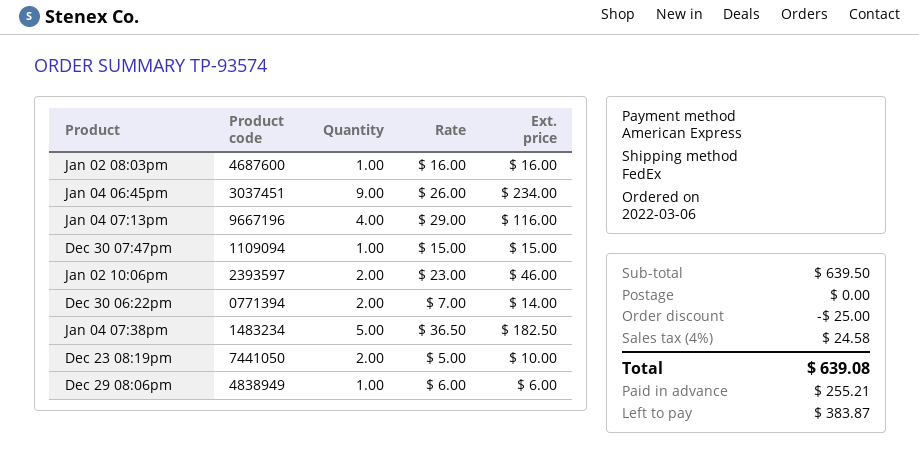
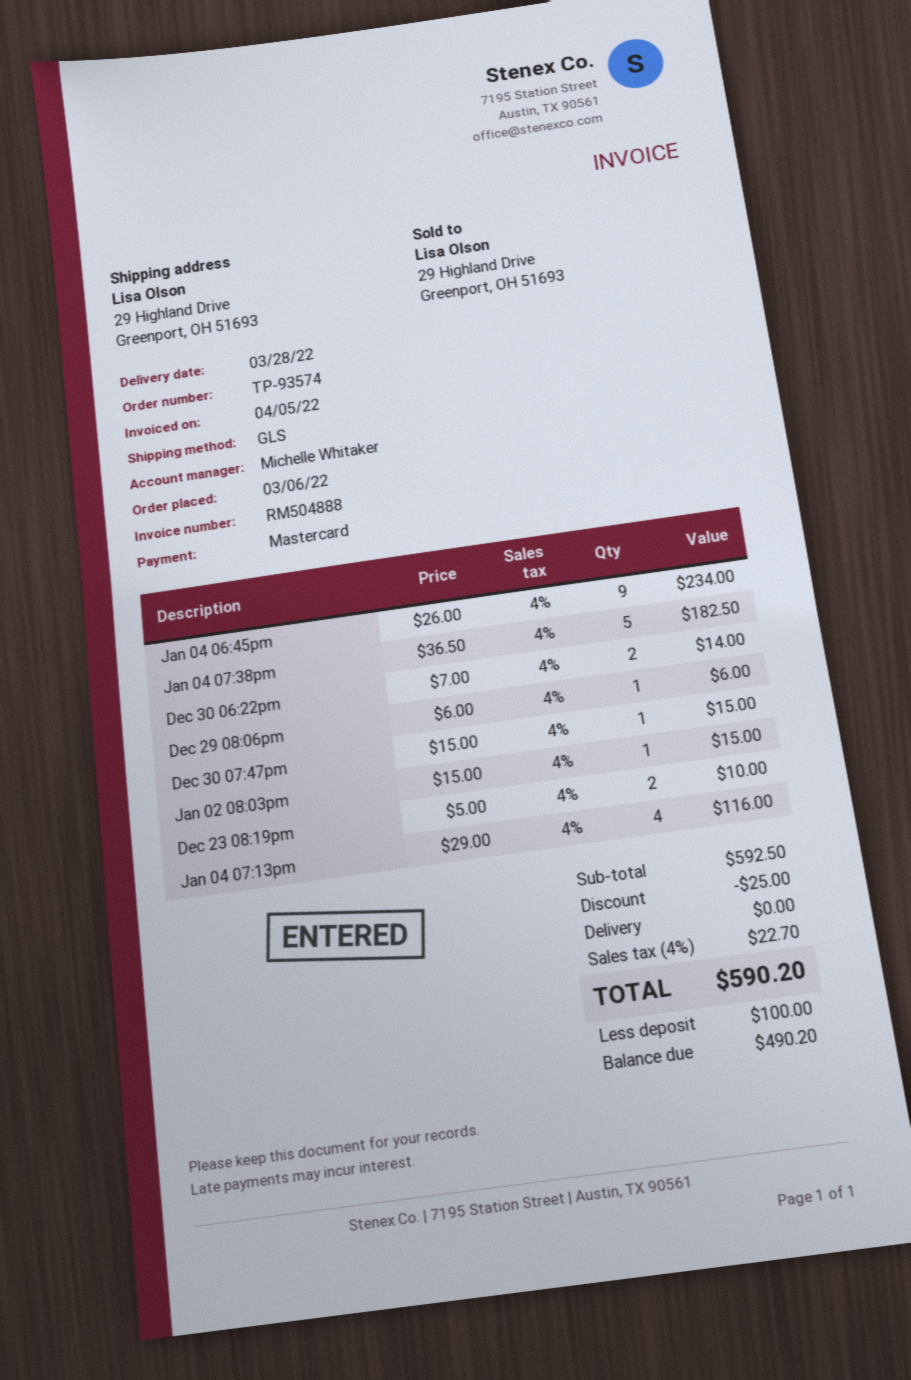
payment method: American Express -> Mastercard
shipping method: FedEx -> GLS
Jan 02 08:03pm: 1 x 16.00 = 16.00 -> 1 x 15.00 = 15.00
Jan 02 10:06pm: 2 x 23.00 = 46.00 -> none
subtotal: 639.50 -> 592.50
tax: 4% = 24.58 -> 4% = 22.70
total: 639.08 -> 590.20
deposit: 255.21 -> 100.00
balance: 383.87 -> 490.20

